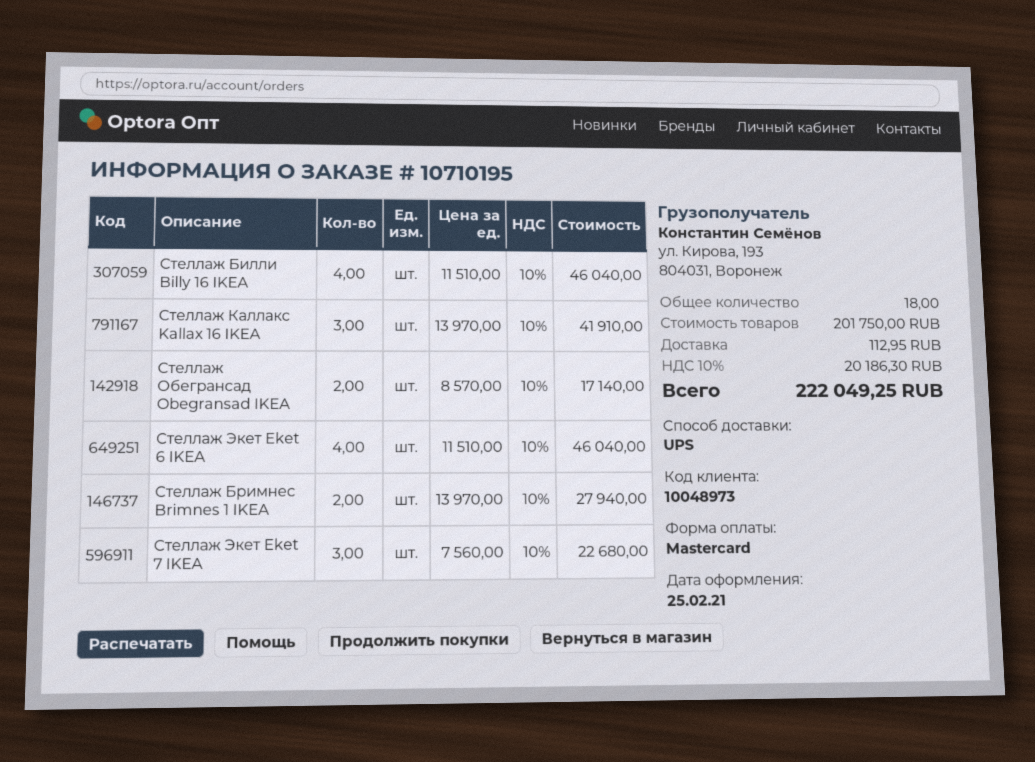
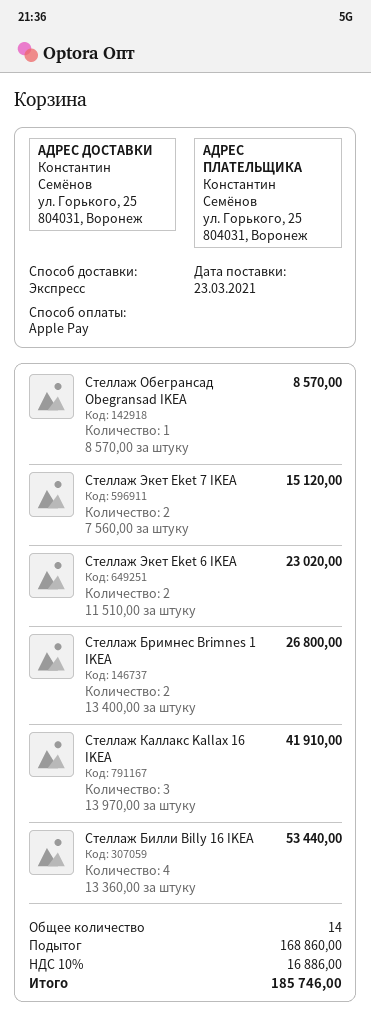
payment method: Mastercard -> Apple Pay
shipping method: UPS -> express
ship to: ул. Кирова, 193, 804031, Воронеж -> ул. Горького, 25, 804031, Воронеж
Стеллаж Билли Billy 16 IKEA: 4 x 11510.00 = 46040.00 -> 4 x 13360.00 = 53440.00
Стеллаж Обегрансад Obegransad IKEA: 2 x 8570.00 = 17140.00 -> 1 x 8570.00 = 8570.00
Стеллаж Экет Eket 6 IKEA: 4 x 11510.00 = 46040.00 -> 2 x 11510.00 = 23020.00
Стеллаж Бримнес Brimnes 1 IKEA: 2 x 13970.00 = 27940.00 -> 2 x 13400.00 = 26800.00
Стеллаж Экет Eket 7 IKEA: 3 x 7560.00 = 22680.00 -> 2 x 7560.00 = 15120.00
total quantity: 18 -> 14
subtotal: 201750.00 -> 168860.00
shipping: 112.95 -> none
tax: 10% = 20186.30 -> 10% = 16886.00
total: 222049.25 -> 185746.00

